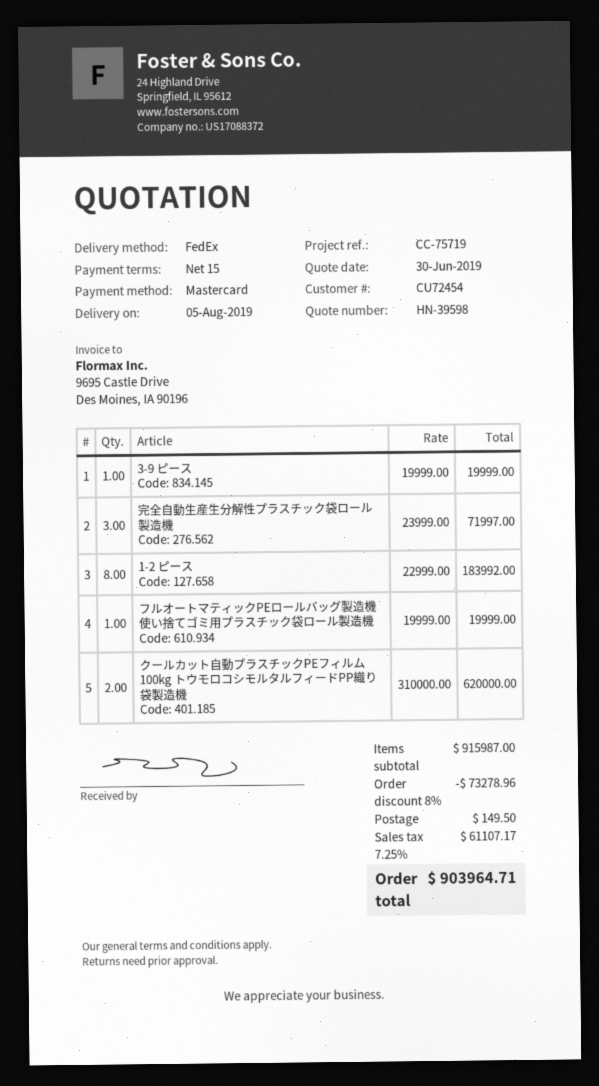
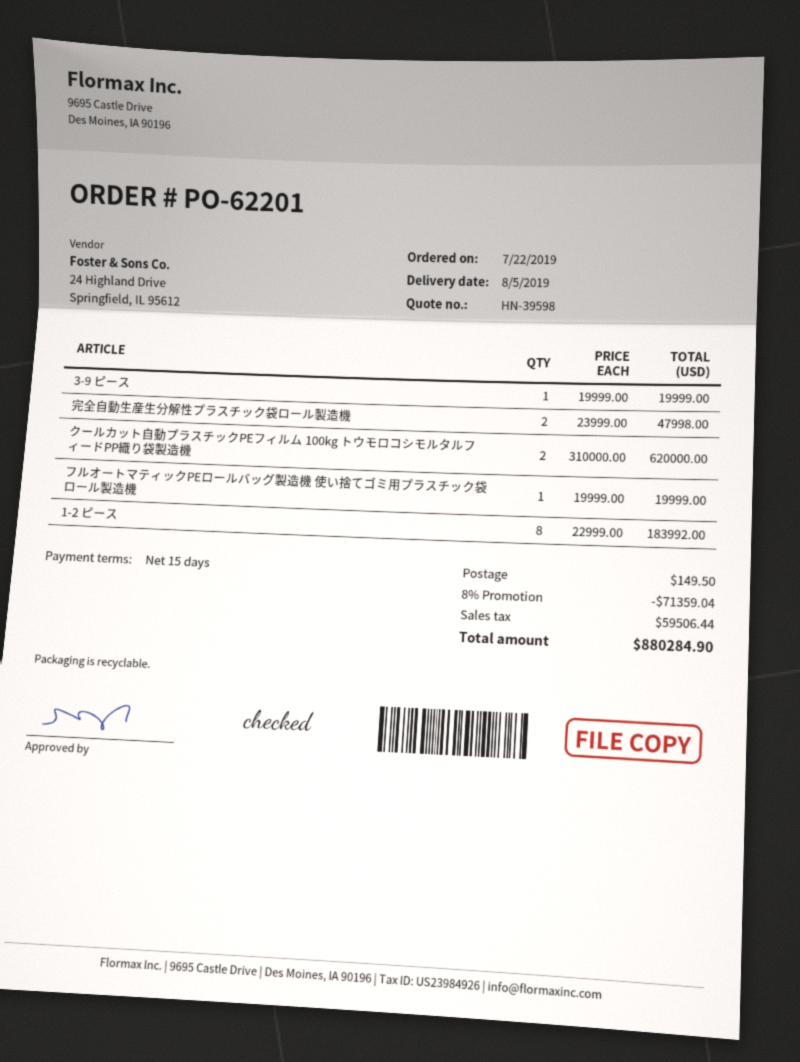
完全自動生産生分解性プラスチック袋ロール製造機: 3 x 23999.00 = 71997.00 -> 2 x 23999.00 = 47998.00
discount: 8% = 73278.96 -> 8% = 71359.04
tax: 61107.17 -> 59506.44
total: 903964.71 -> 880284.90

